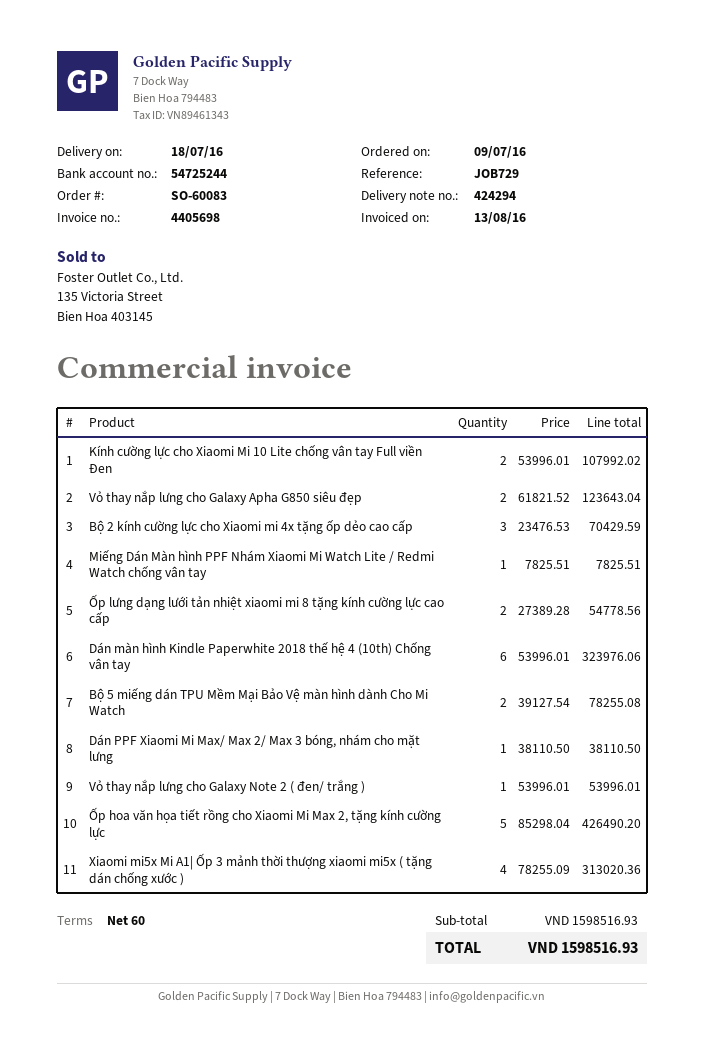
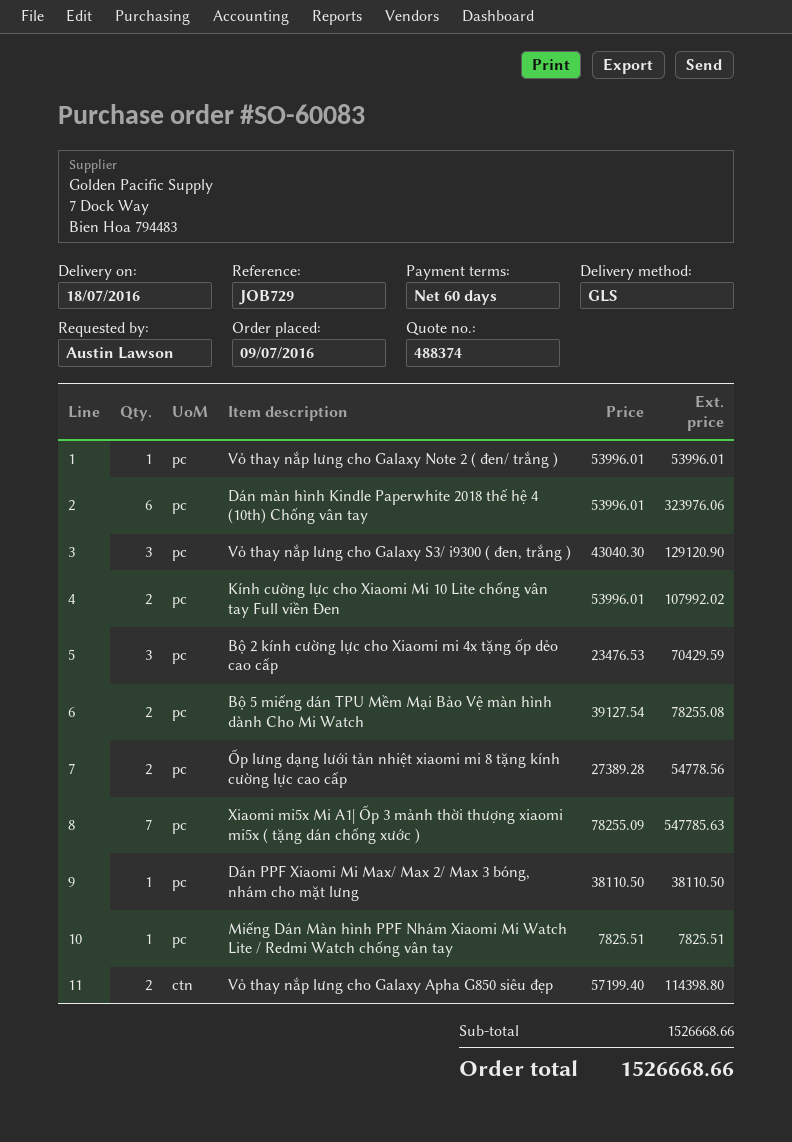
Vỏ thay nắp lưng cho Galaxy Apha G850 siêu đẹp: 2 x 61821.52 = 123643.04 -> 2 x 57199.40 = 114398.80
Ốp hoa văn họa tiết rồng cho Xiaomi Mi Max 2, tặng kính cường lực: 5 x 85298.04 = 426490.20 -> none
Xiaomi mi5x Mi A1| Ốp 3 mảnh thời thượng xiaomi mi5x ( tặng dán chống xước ): 4 x 78255.09 = 313020.36 -> 7 x 78255.09 = 547785.63
Vỏ thay nắp lưng cho Galaxy S3/ i9300 ( đen, trắng ): none -> 3 x 43040.30 = 129120.90
subtotal: 1598516.93 -> 1526668.66
total: 1598516.93 -> 1526668.66

